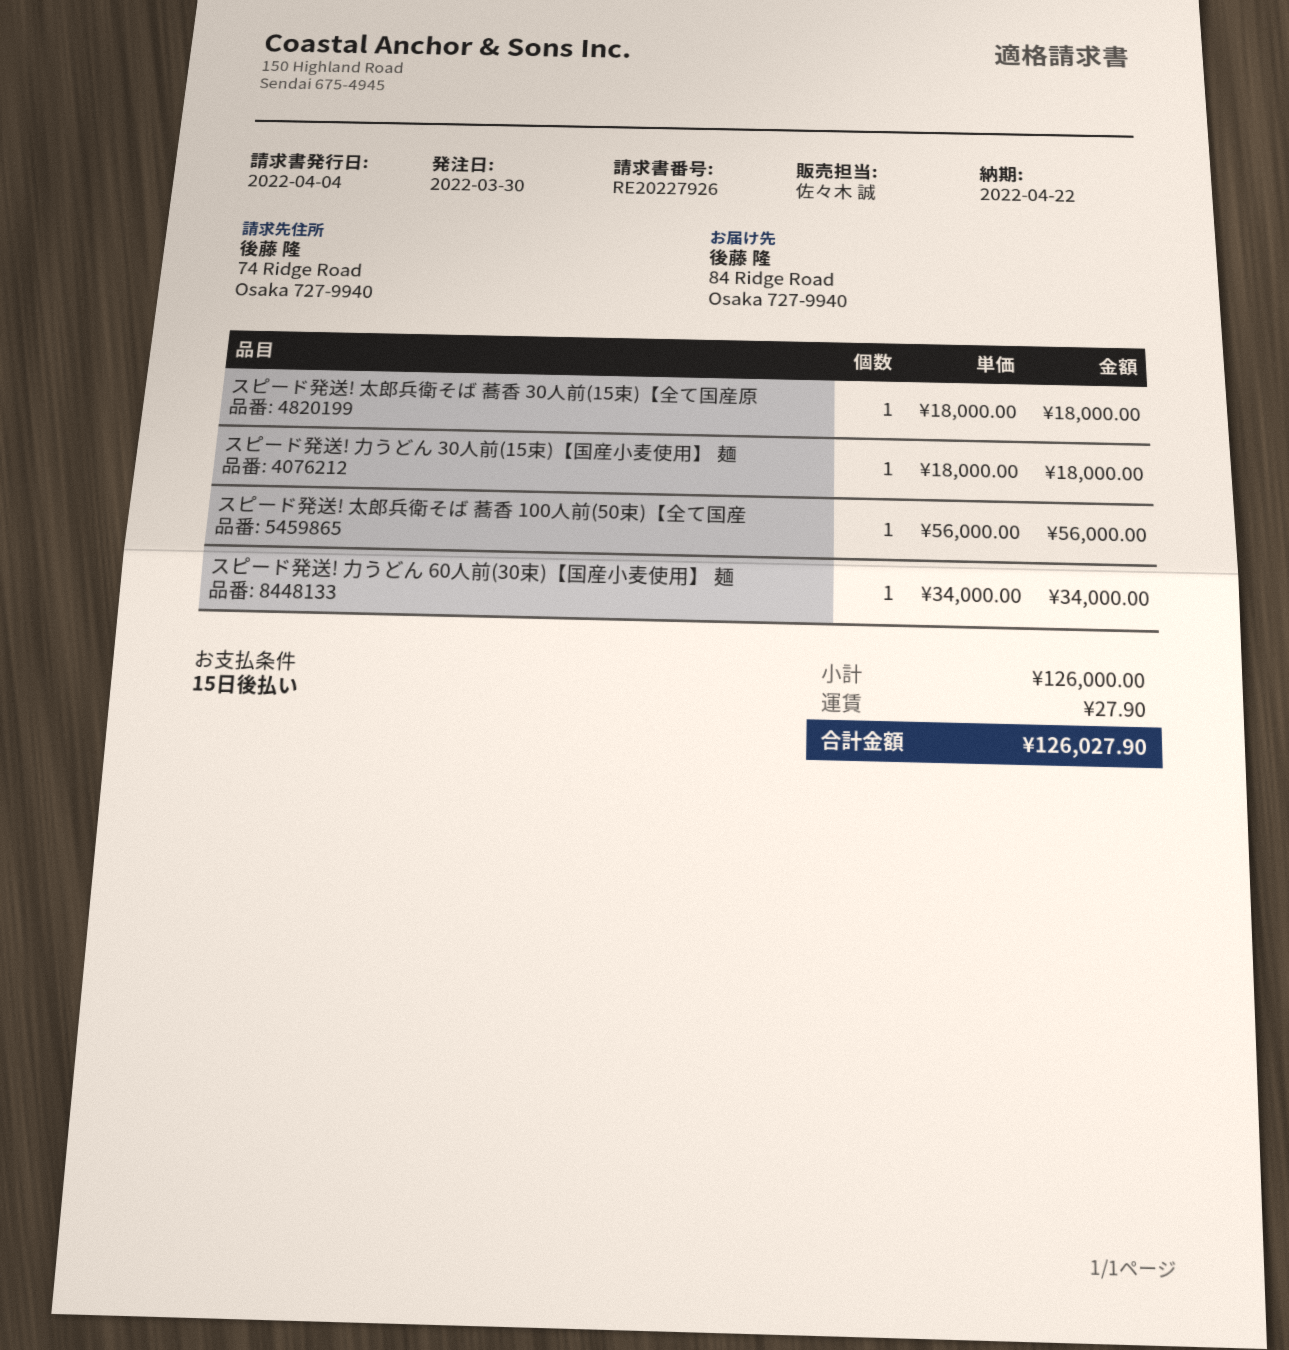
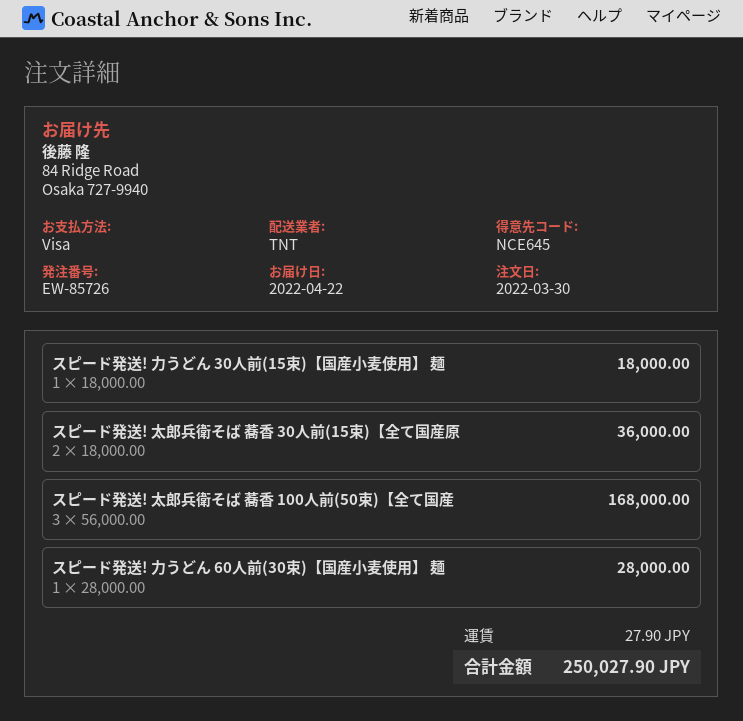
スピード発送! 太郎兵衛そば 蕎香 30人前(15束)【全て国産原: 1 x 18000.00 = 18000.00 -> 2 x 18000.00 = 36000.00
スピード発送! 太郎兵衛そば 蕎香 100人前(50束)【全て国産: 1 x 56000.00 = 56000.00 -> 3 x 56000.00 = 168000.00
スピード発送! 力うどん 60人前(30束)【国産小麦使用】 麺: 1 x 34000.00 = 34000.00 -> 1 x 28000.00 = 28000.00
total: 126027.90 -> 250027.90

